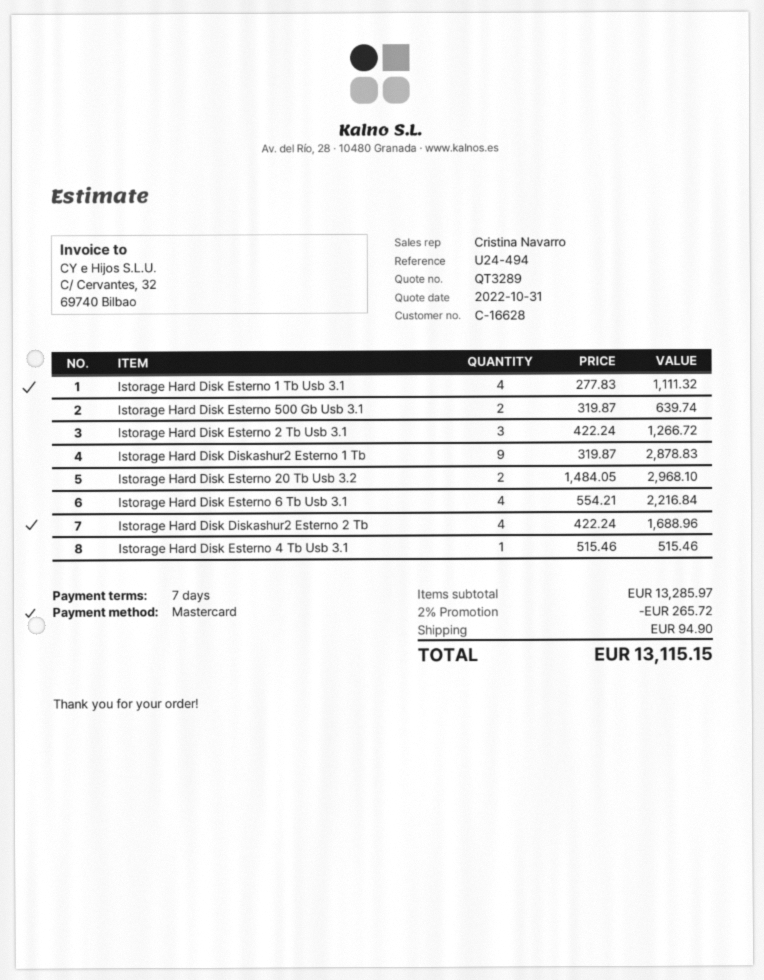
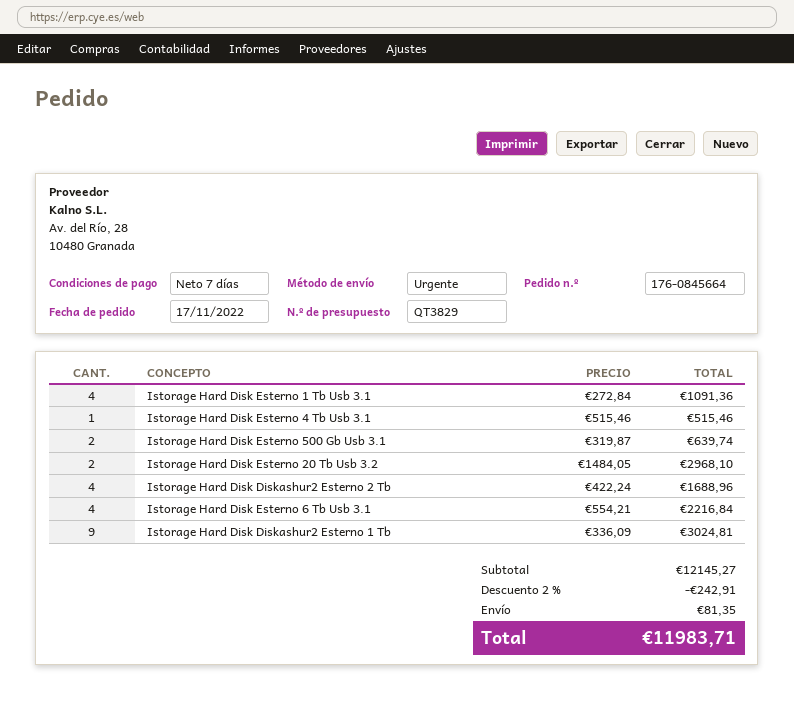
quote number: QT3289 -> QT3829
Istorage Hard Disk Esterno 1 Tb Usb 3.1: 4 x 277.83 = 1111.32 -> 4 x 272.84 = 1091.36
Istorage Hard Disk Esterno 2 Tb Usb 3.1: 3 x 422.24 = 1266.72 -> none
Istorage Hard Disk Diskashur2 Esterno 1 Tb: 9 x 319.87 = 2878.83 -> 9 x 336.09 = 3024.81
subtotal: 13285.97 -> 12145.27
discount: 2% = 265.72 -> 2% = 242.91
shipping: 94.90 -> 81.35
total: 13115.15 -> 11983.71

